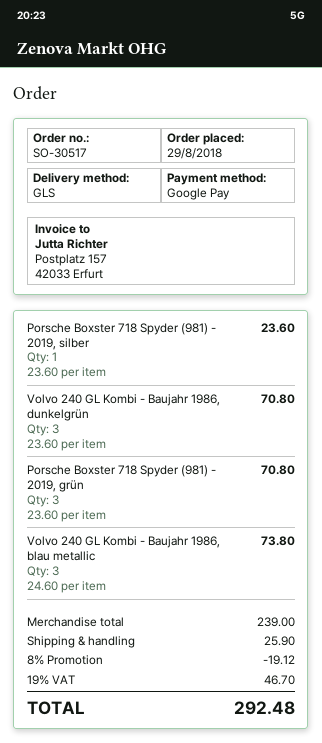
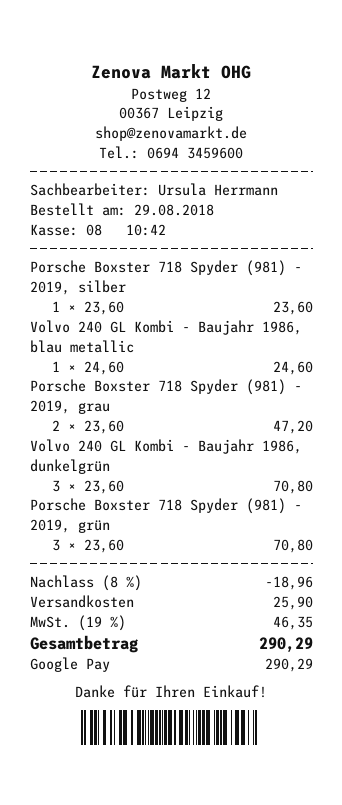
Volvo 240 GL Kombi - Baujahr 1986, blau metallic: 3 x 24.60 = 73.80 -> 1 x 24.60 = 24.60
Porsche Boxster 718 Spyder (981) - 2019, grau: none -> 2 x 23.60 = 47.20
discount: 8% = 19.12 -> 8% = 18.96
tax: 19% = 46.70 -> 19% = 46.35
total: 292.48 -> 290.29

